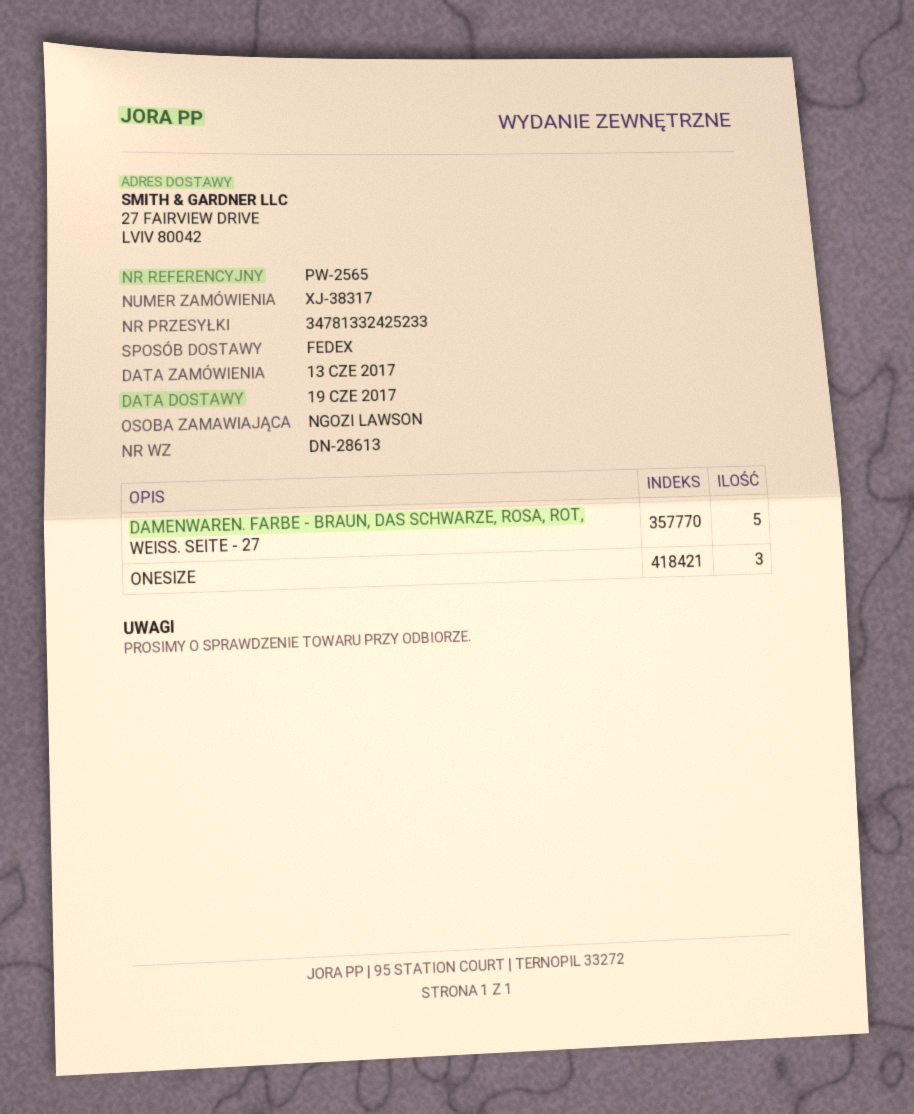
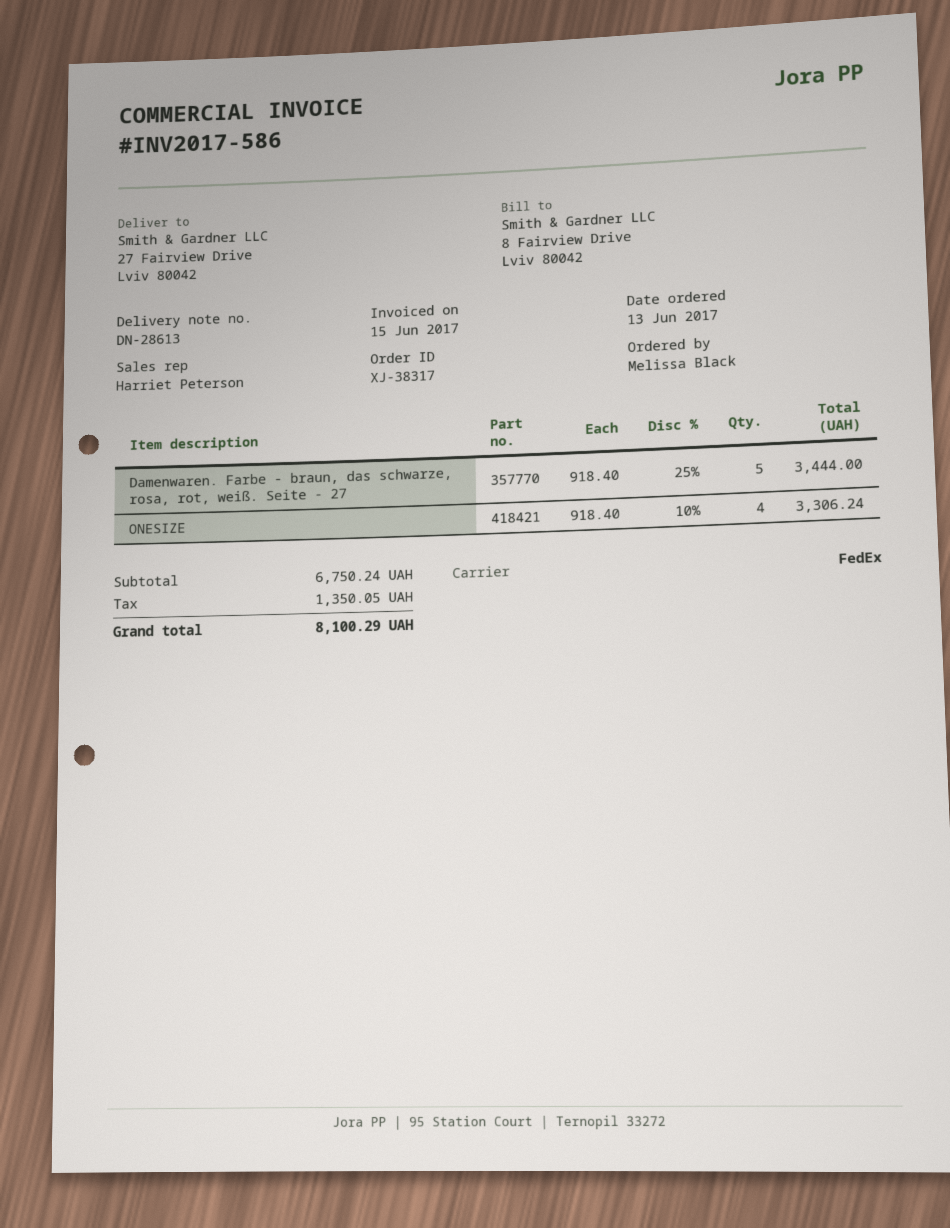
ordered by: NGOZI LAWSON -> Melissa Black
ONESIZE: 3 -> 4

